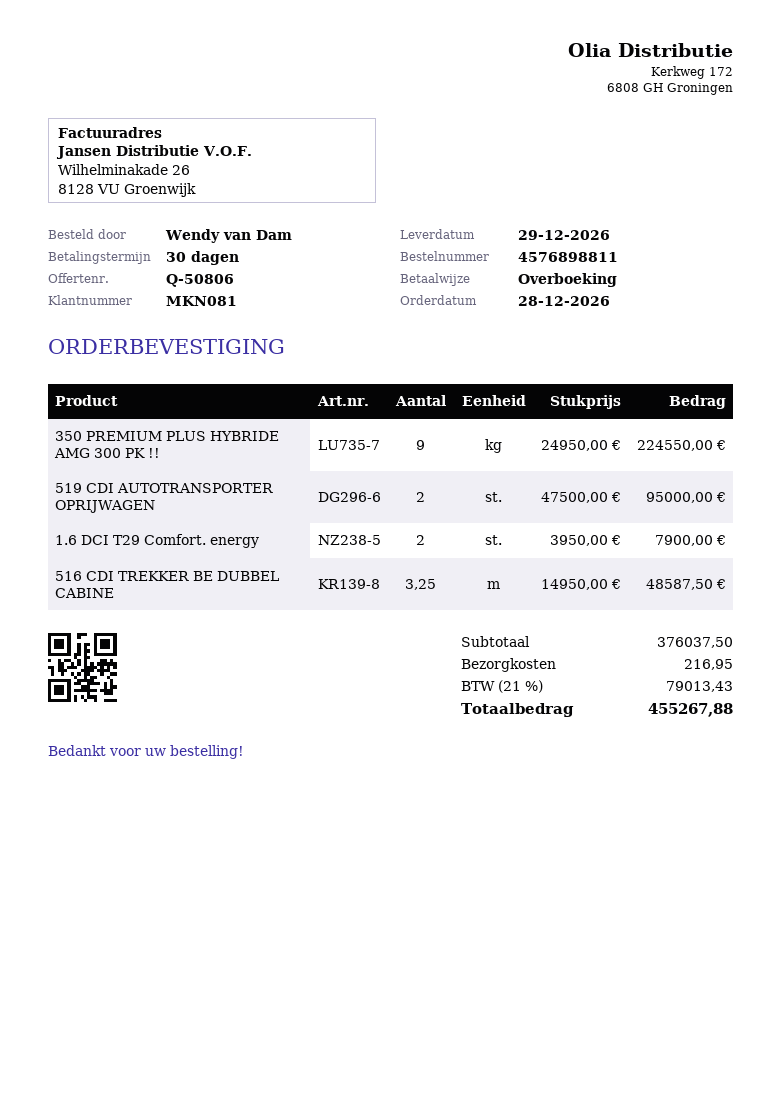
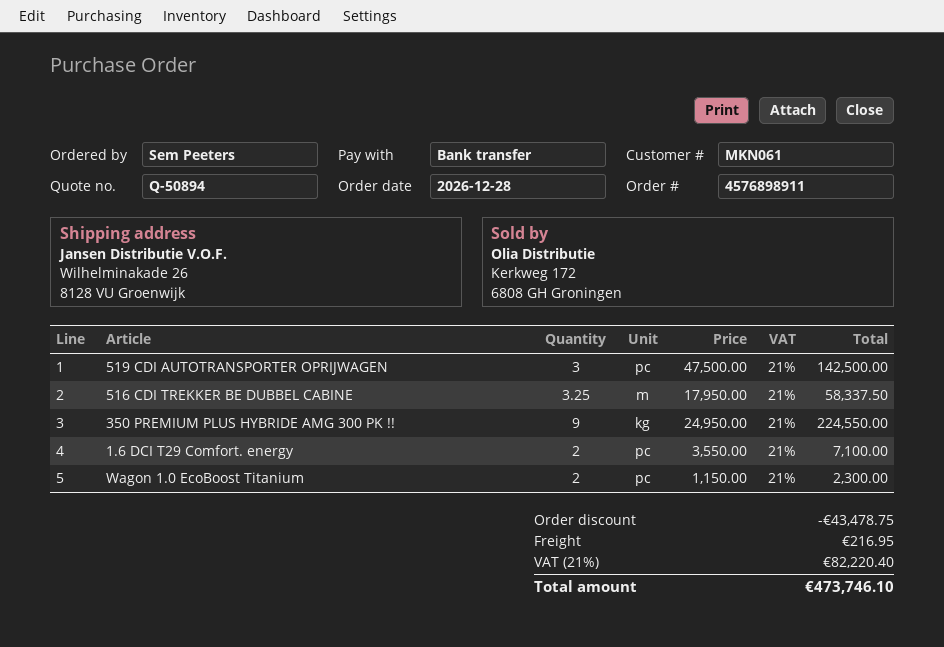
quote number: Q-50806 -> Q-50894
order number: 4576898811 -> 4576898911
customer number: MKN081 -> MKN061
ordered by: Wendy van Dam -> Sem Peeters
519 CDI AUTOTRANSPORTER OPRIJWAGEN: 2 x 47500.00 = 95000.00 -> 3 x 47500.00 = 142500.00
1.6 DCI T29 Comfort. energy: 2 x 3950.00 = 7900.00 -> 2 x 3550.00 = 7100.00
516 CDI TREKKER BE DUBBEL CABINE: 3.25 x 14950.00 = 48587.50 -> 3.25 x 17950.00 = 58337.50
Wagon 1.0 EcoBoost Titanium: none -> 2 x 1150.00 = 2300.00
discount: none -> 43478.75
tax: 21% = 79013.43 -> 21% = 82220.40
total: 455267.88 -> 473746.10

